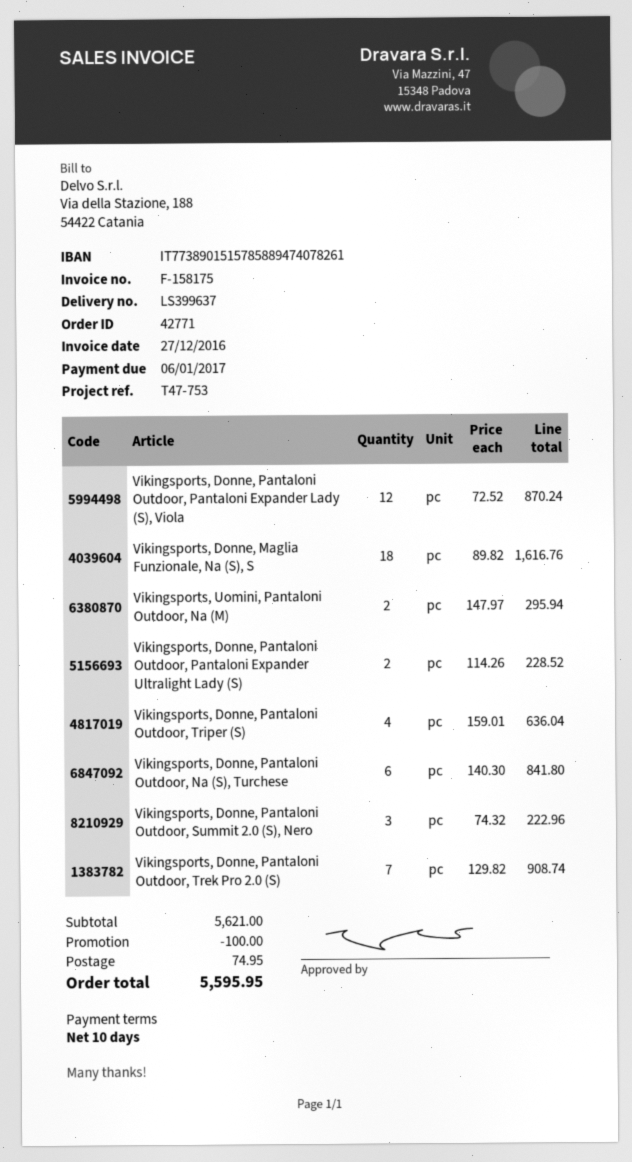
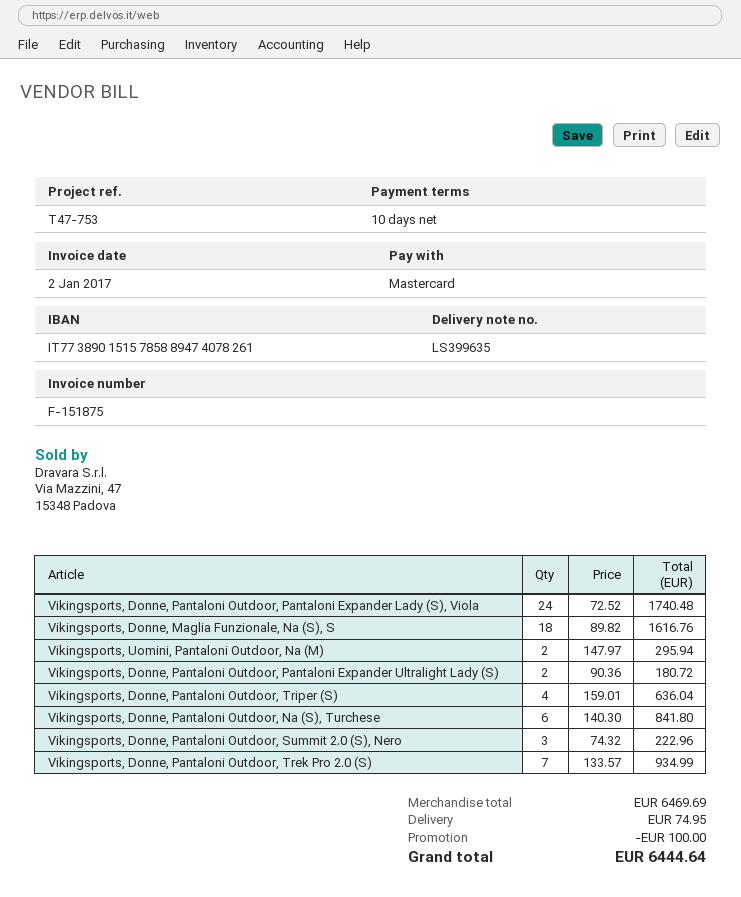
delivery note number: LS399637 -> LS399635
invoice number: F-158175 -> F-151875
invoice date: 2016-12-27 -> 2017-01-02
Vikingsports, Donne, Pantaloni Outdoor, Pantaloni Expander Lady (S), Viola: 12 x 72.52 = 870.24 -> 24 x 72.52 = 1740.48
Vikingsports, Donne, Pantaloni Outdoor, Pantaloni Expander Ultralight Lady (S): 2 x 114.26 = 228.52 -> 2 x 90.36 = 180.72
Vikingsports, Donne, Pantaloni Outdoor, Trek Pro 2.0 (S): 7 x 129.82 = 908.74 -> 7 x 133.57 = 934.99
subtotal: 5621.00 -> 6469.69
total: 5595.95 -> 6444.64

